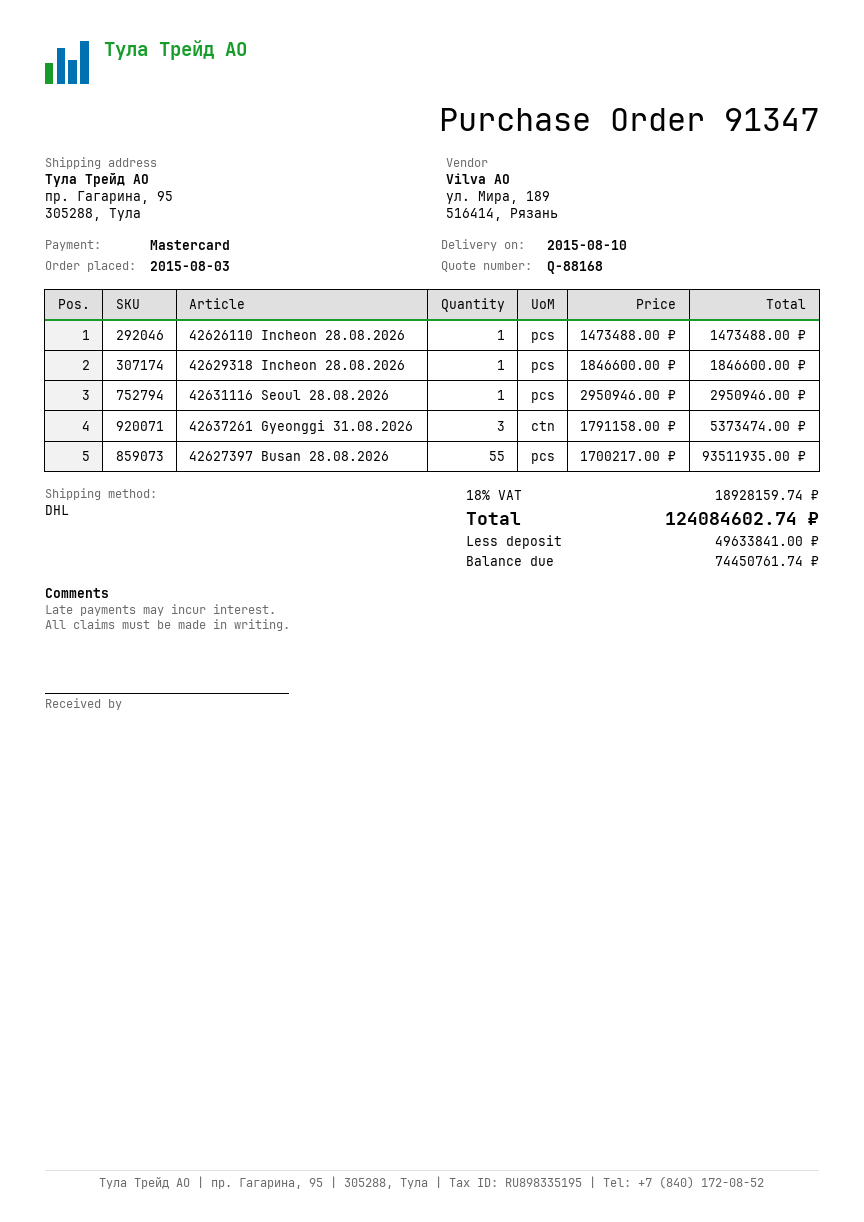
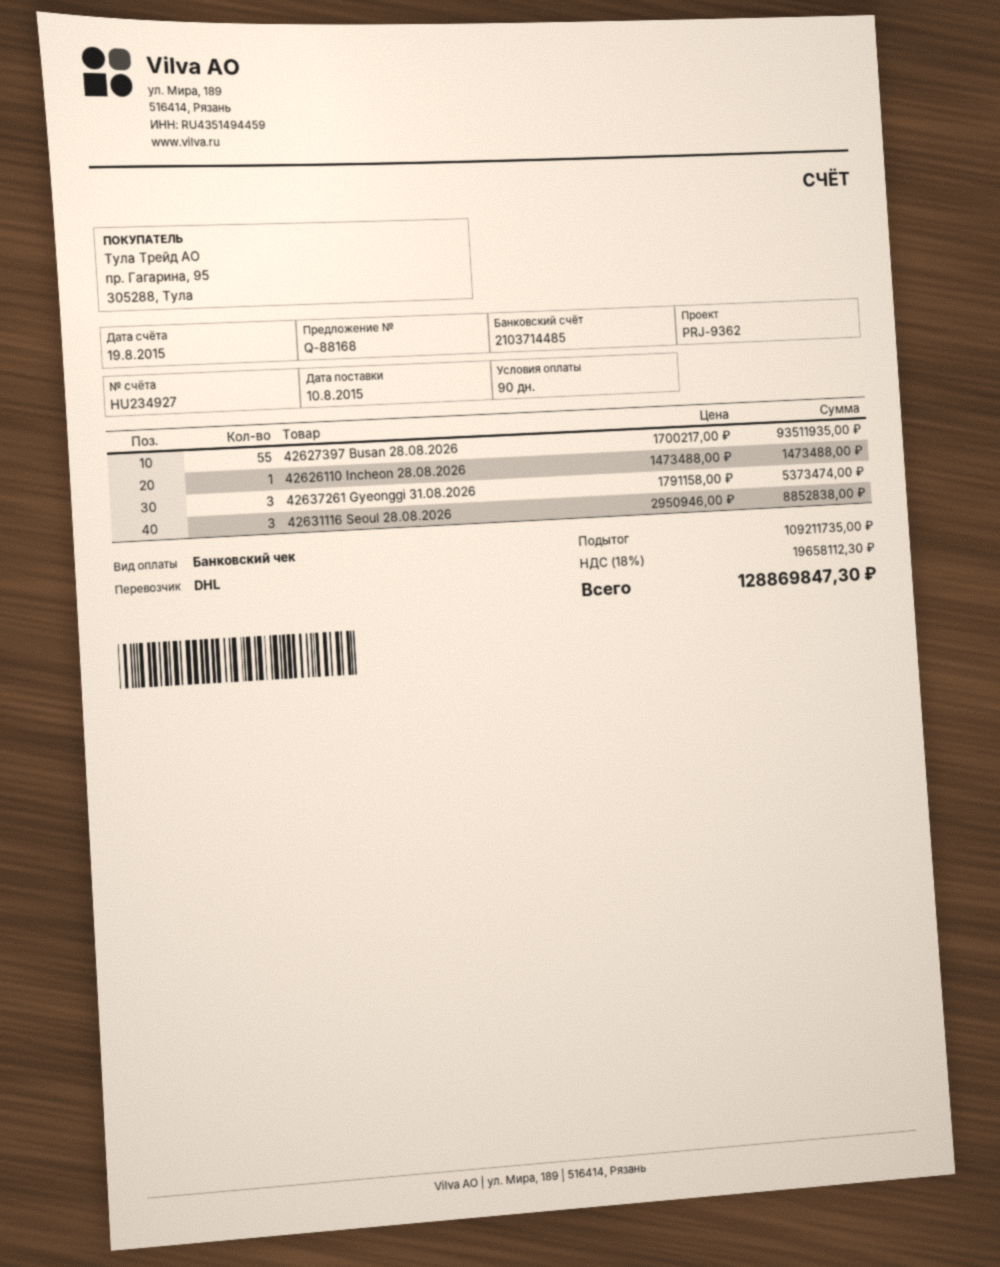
payment method: Mastercard -> cheque
42629318 Incheon 28.08.2026: 1 x 1846600.00 = 1846600.00 -> none
42631116 Seoul 28.08.2026: 1 x 2950946.00 = 2950946.00 -> 3 x 2950946.00 = 8852838.00
tax: 18% = 18928159.74 -> 18% = 19658112.30
total: 124084602.74 -> 128869847.30

